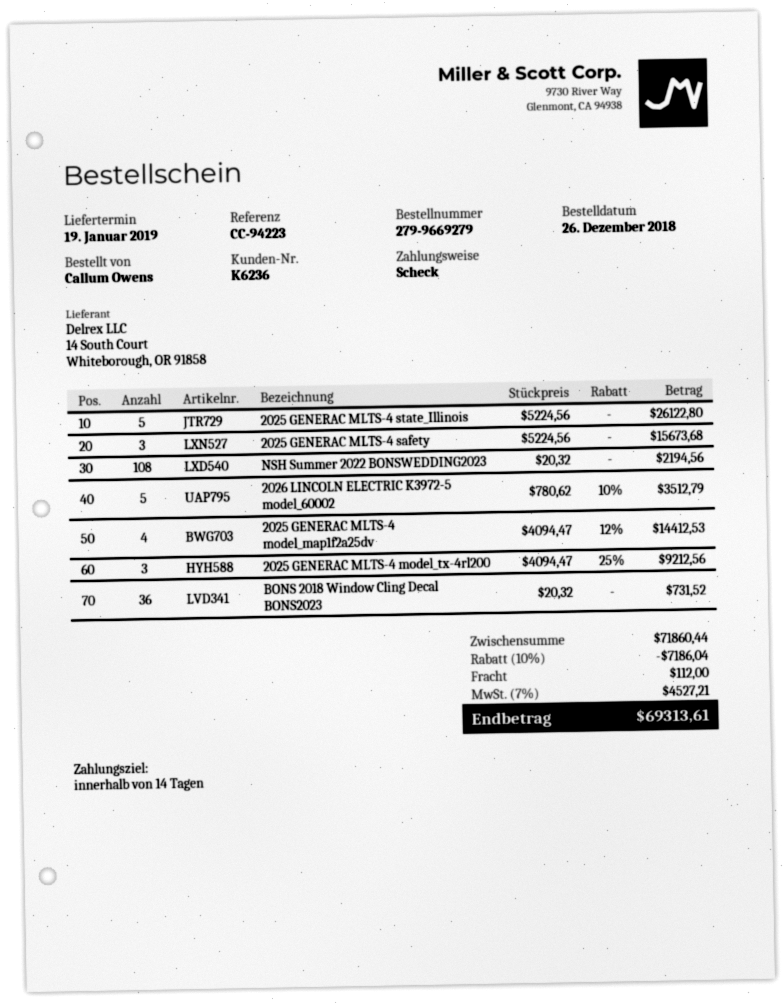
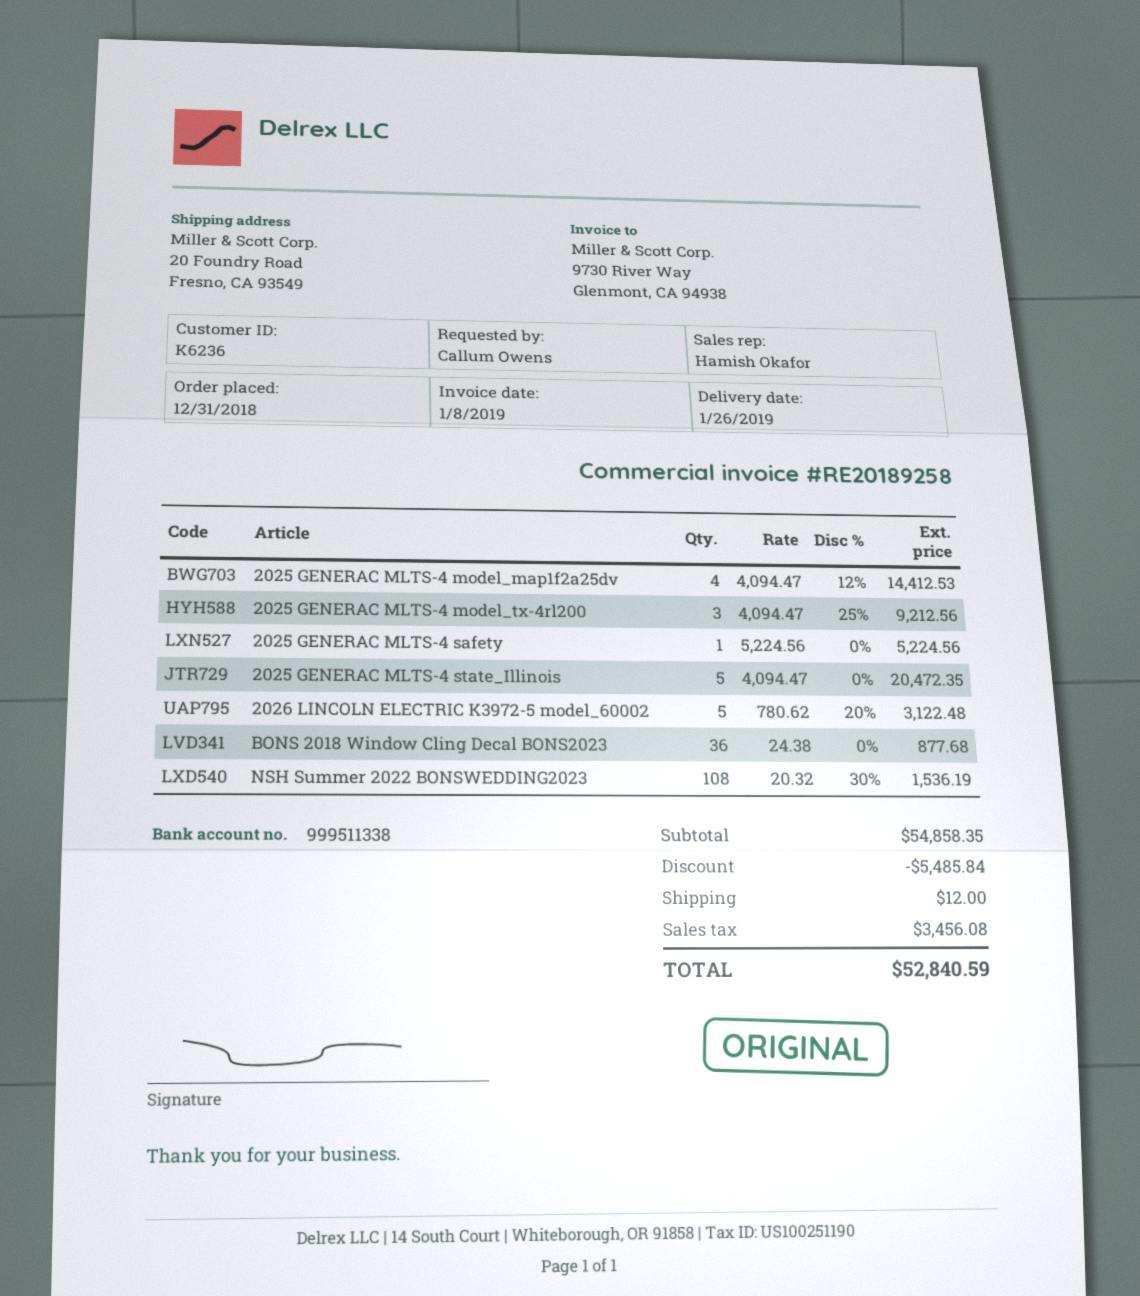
order date: 2018-12-26 -> 2018-12-31
delivery date: 2019-01-19 -> 2019-01-26
2025 GENERAC MLTS-4 state_Illinois: 5 x 5224.56 = 26122.80 -> 5 x 4094.47 = 20472.35
2025 GENERAC MLTS-4 safety: 3 x 5224.56 = 15673.68 -> 1 x 5224.56 = 5224.56
NSH Summer 2022 BONSWEDDING2023: 108 x 20.32 = 2194.56 -> 108 x 20.32 - 30% = 1536.19
2026 LINCOLN ELECTRIC K3972-5 model_60002: 5 x 780.62 - 10% = 3512.79 -> 5 x 780.62 - 20% = 3122.48
BONS 2018 Window Cling Decal BONS2023: 36 x 20.32 = 731.52 -> 36 x 24.38 = 877.68
subtotal: 71860.44 -> 54858.35
discount: 7186.04 -> 5485.84
shipping: 112.00 -> 12.00
tax: 4527.21 -> 3456.08
total: 69313.61 -> 52840.59

